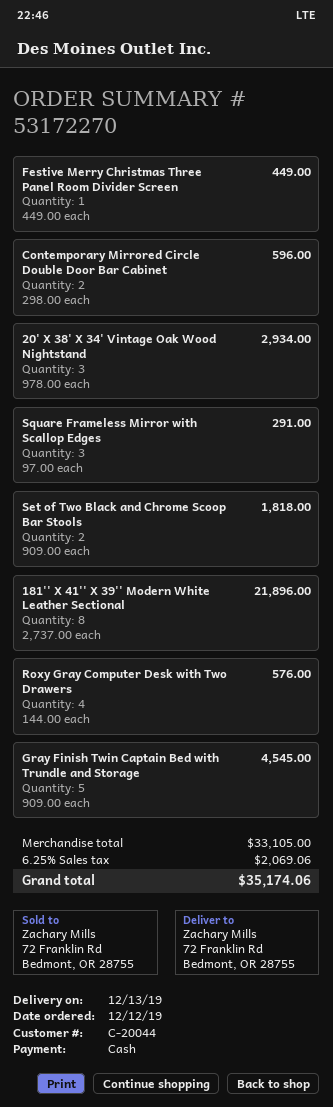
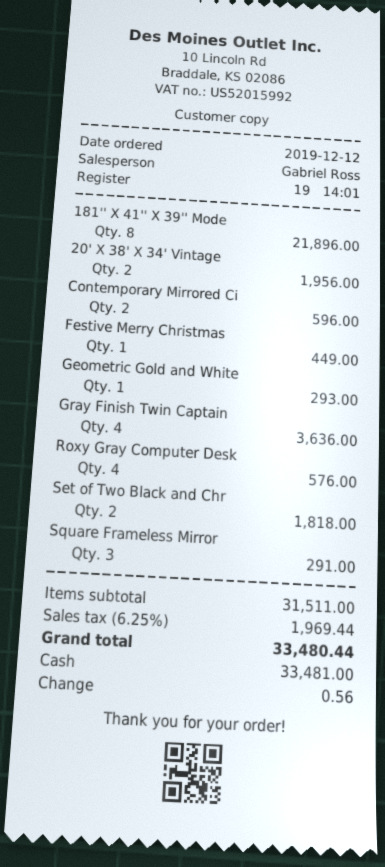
20' X 38' X 34' Vintage Oak Wood Nightstand: 3 for 2934.00 -> 2 for 1956.00
Gray Finish Twin Captain Bed with Trundle and Storage: 5 for 4545.00 -> 4 for 3636.00
Geometric Gold and White: none -> 1 for 293.00
subtotal: 33105.00 -> 31511.00
tax: 6.25% = 2069.06 -> 6.25% = 1969.44
total: 35174.06 -> 33480.44

